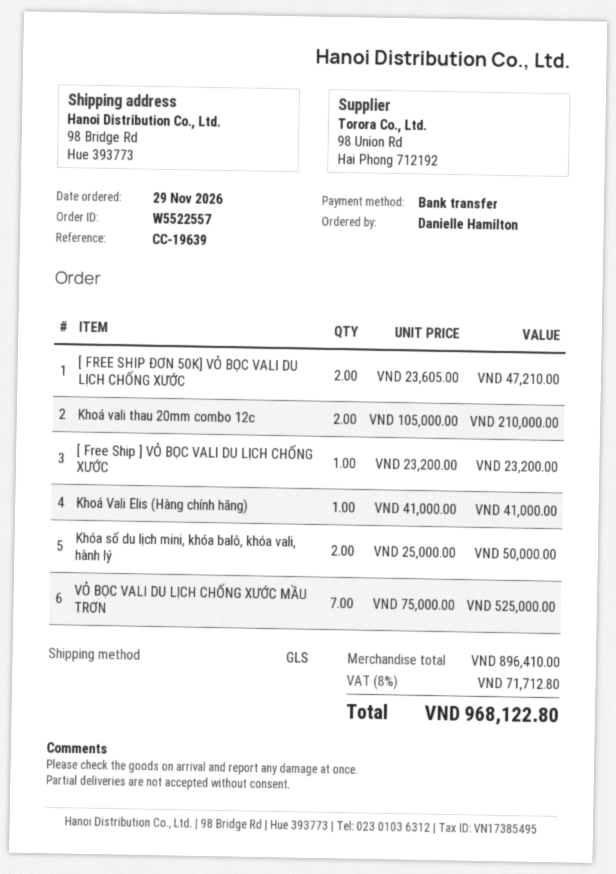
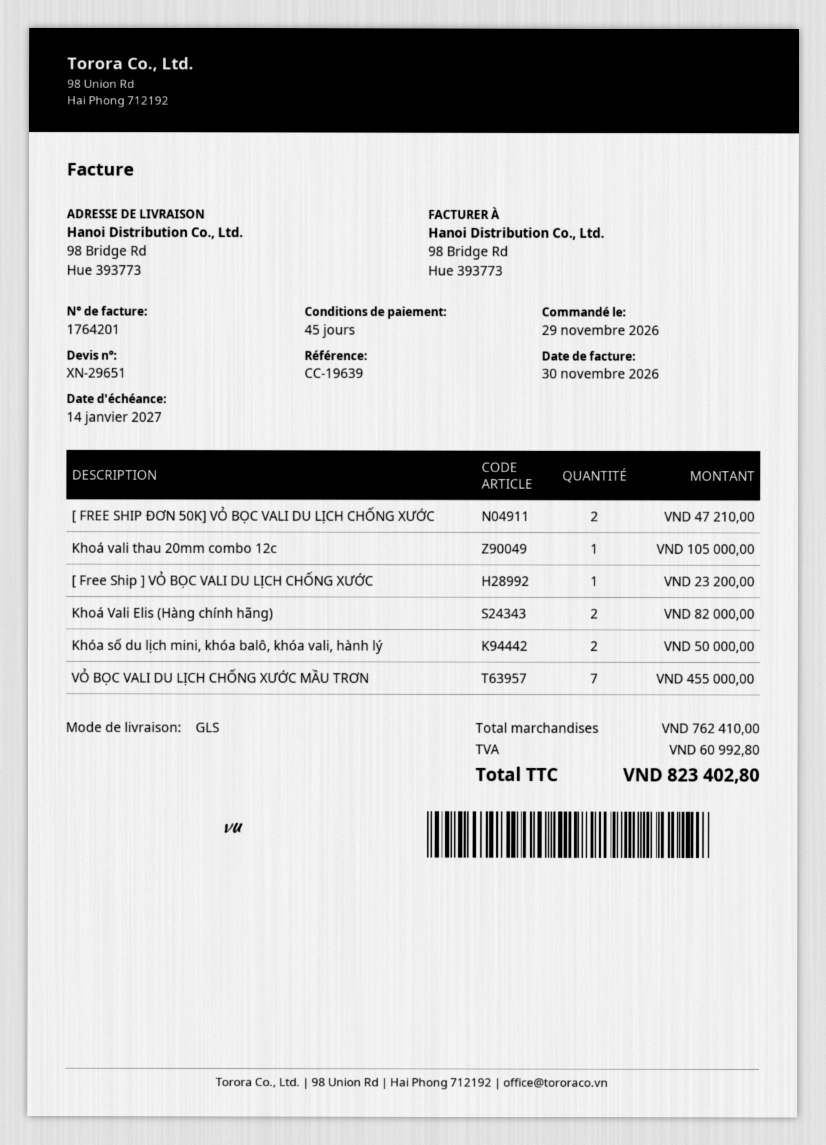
Khoá vali thau 20mm combo 12c: 2 for 210000.00 -> 1 for 105000.00
Khoá Vali Elis (Hàng chính hãng): 1 for 41000.00 -> 2 for 82000.00
VỎ BỌC VALI DU LỊCH CHỐNG XƯỚC MẦU TRƠN: 7 for 525000.00 -> 7 for 455000.00
subtotal: 896410.00 -> 762410.00
tax: 71712.80 -> 60992.80
total: 968122.80 -> 823402.80

